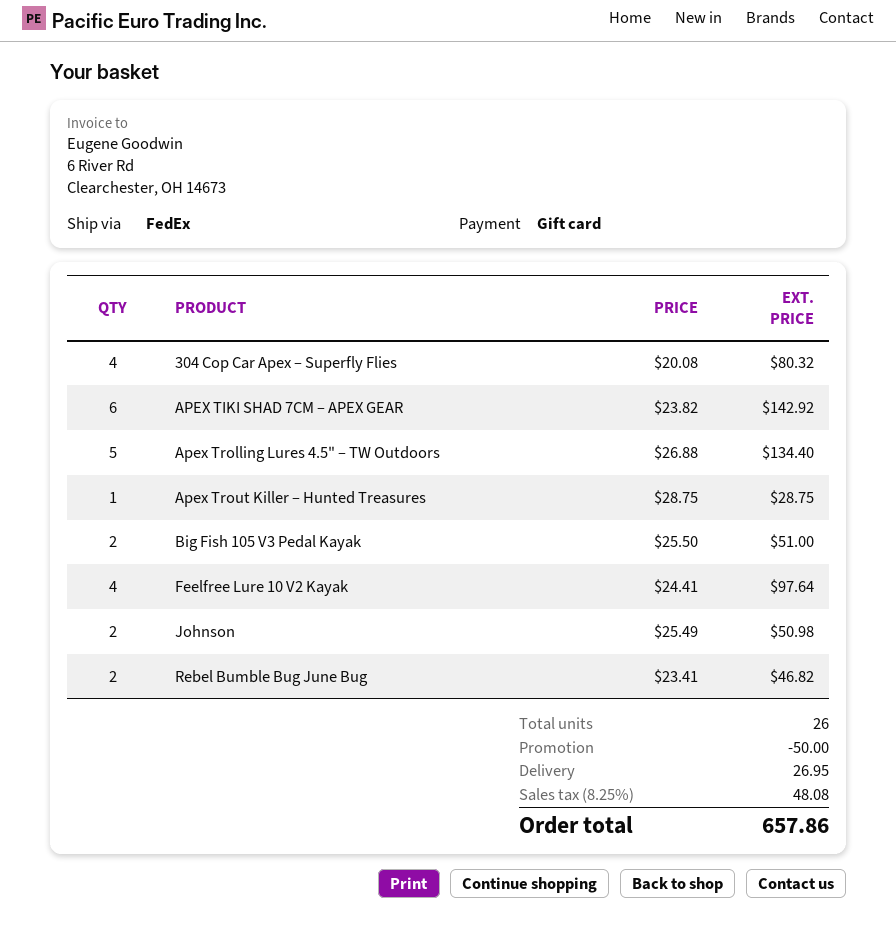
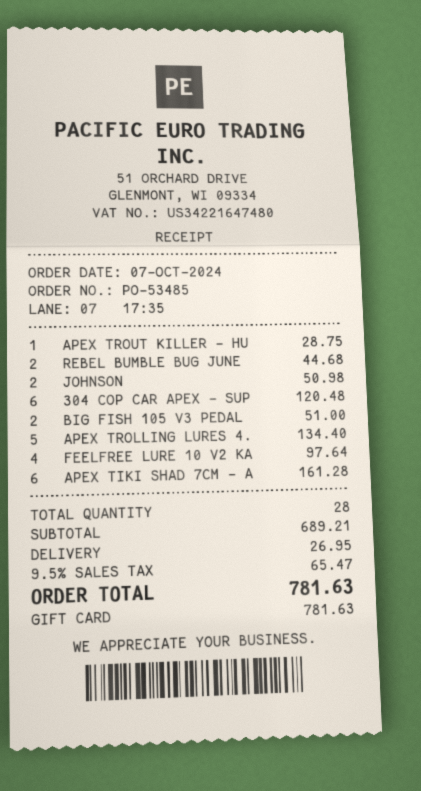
304 Cop Car Apex – Superfly Flies: 4 for 80.32 -> 6 for 120.48
APEX TIKI SHAD 7CM – APEX GEAR: 6 for 142.92 -> 6 for 161.28
Rebel Bumble Bug June Bug: 2 for 46.82 -> 2 for 44.68
total quantity: 26 -> 28
discount: 50.00 -> none
tax: 8.25% = 48.08 -> 9.5% = 65.47
total: 657.86 -> 781.63

